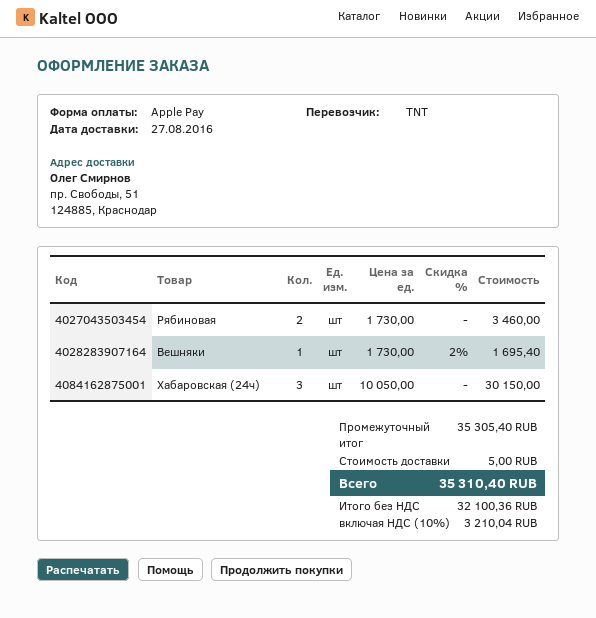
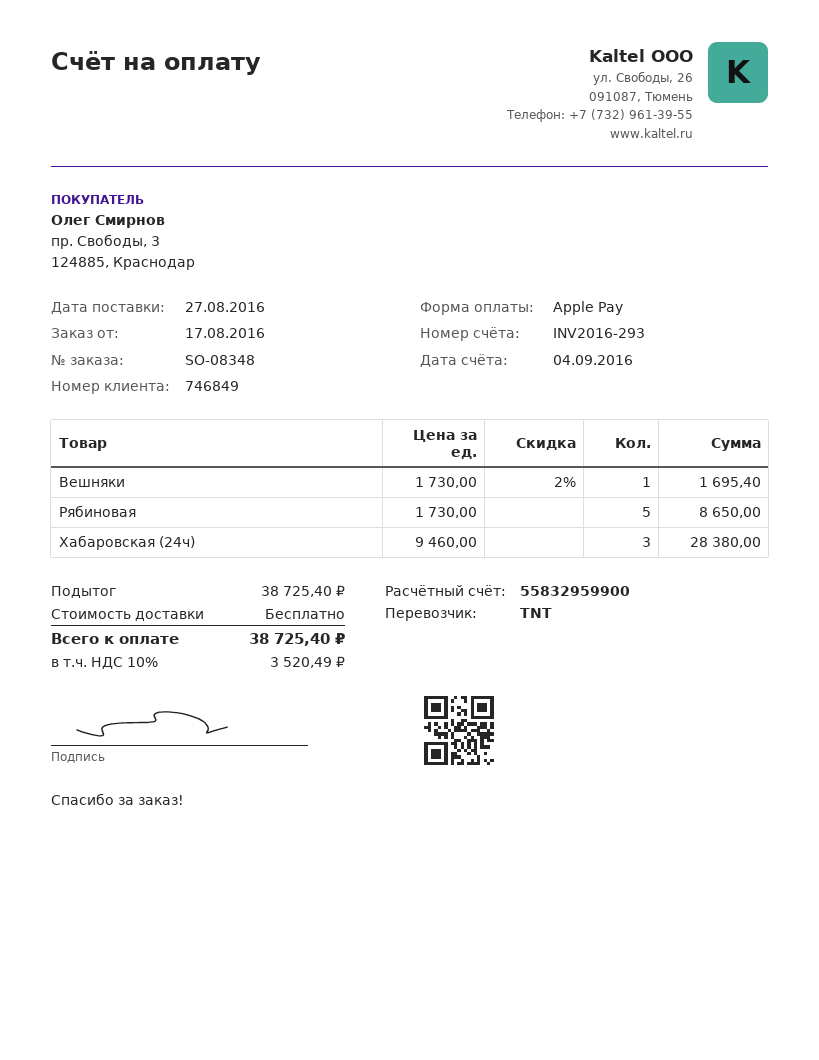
Рябиновая: 2 x 1730.00 = 3460.00 -> 5 x 1730.00 = 8650.00
Хабаровская (24ч): 3 x 10050.00 = 30150.00 -> 3 x 9460.00 = 28380.00
subtotal: 35305.40 -> 38725.40
shipping: 5.00 -> 0.00
tax: 10% = 3210.04 -> 10% = 3520.49
total: 35310.40 -> 38725.40

